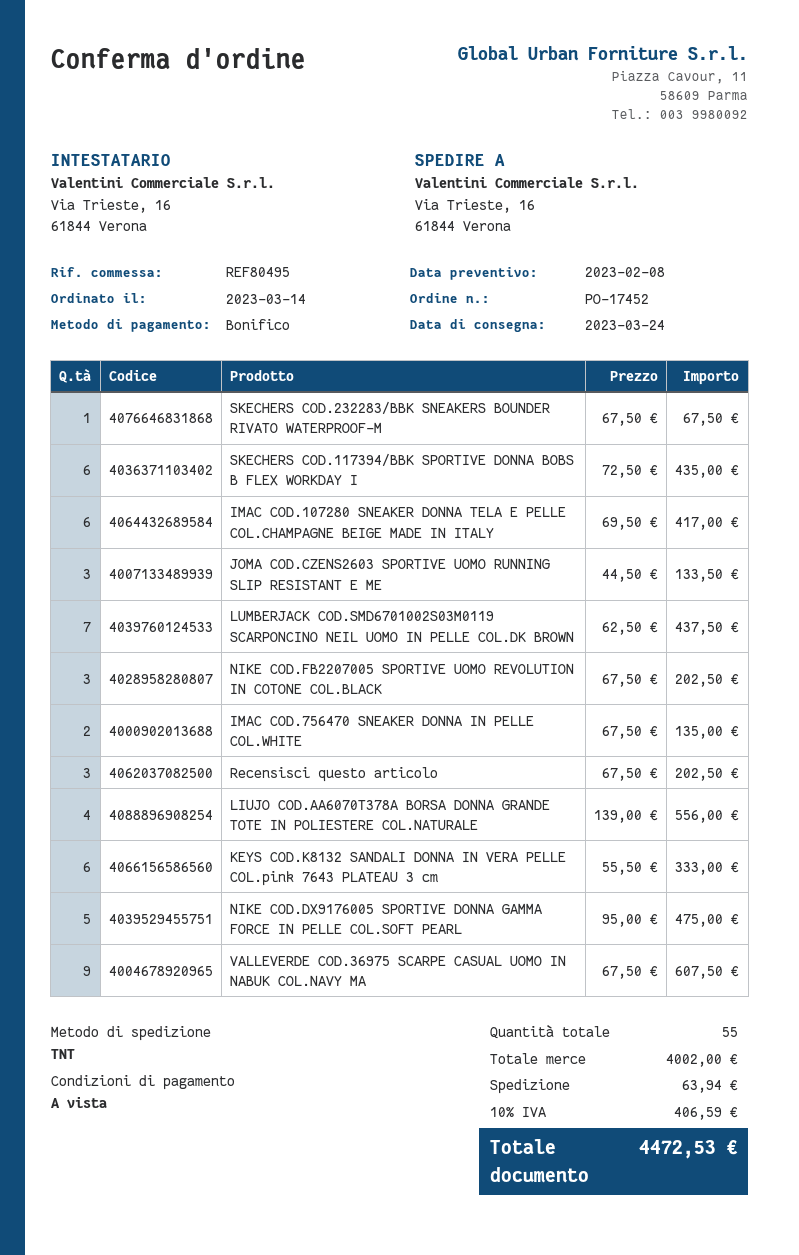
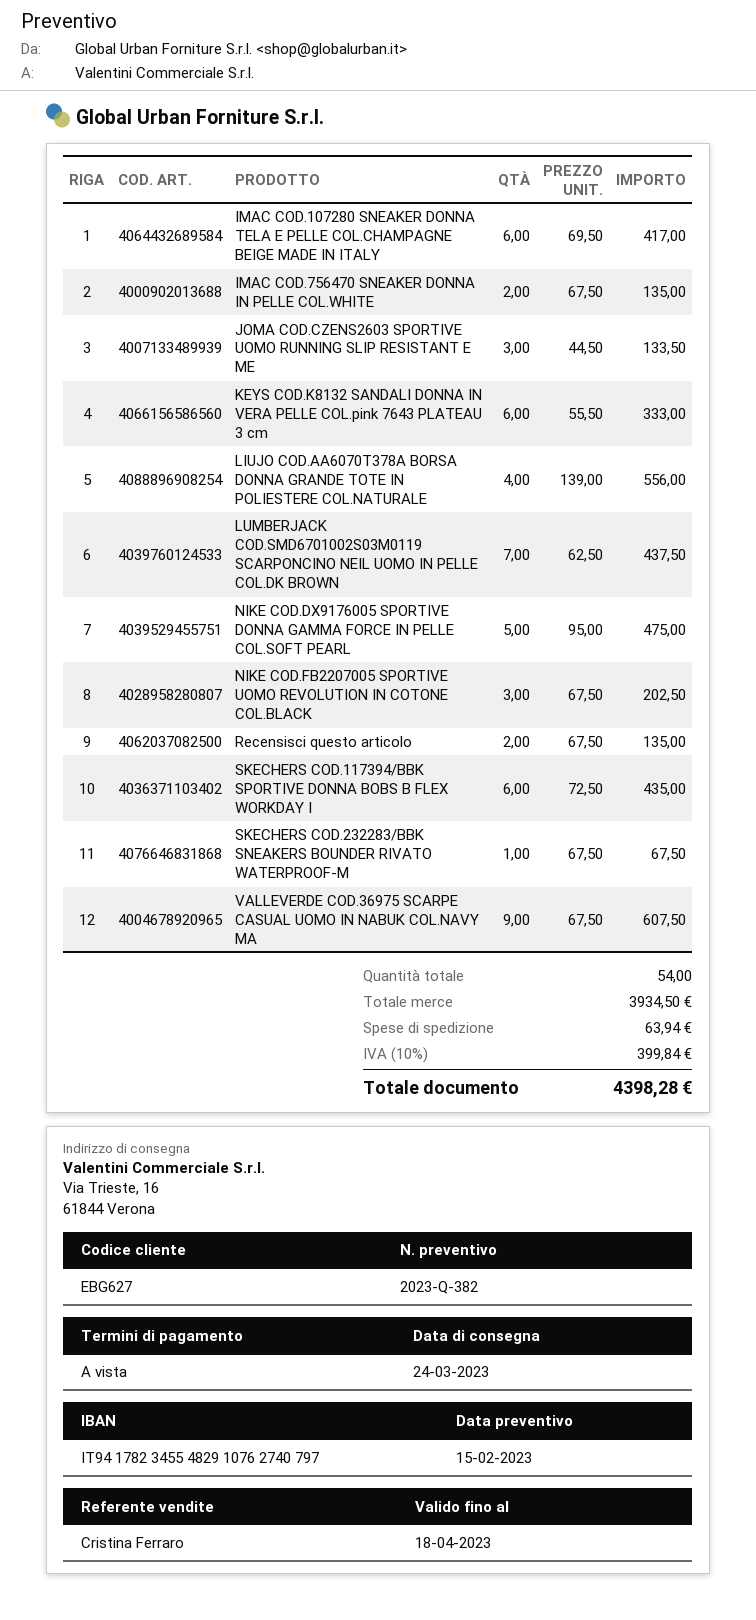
quote date: 2023-02-08 -> 2023-02-15
Recensisci questo articolo: 3 x 67.50 = 202.50 -> 2 x 67.50 = 135.00
total quantity: 55 -> 54
subtotal: 4002.00 -> 3934.50
tax: 10% = 406.59 -> 10% = 399.84
total: 4472.53 -> 4398.28

